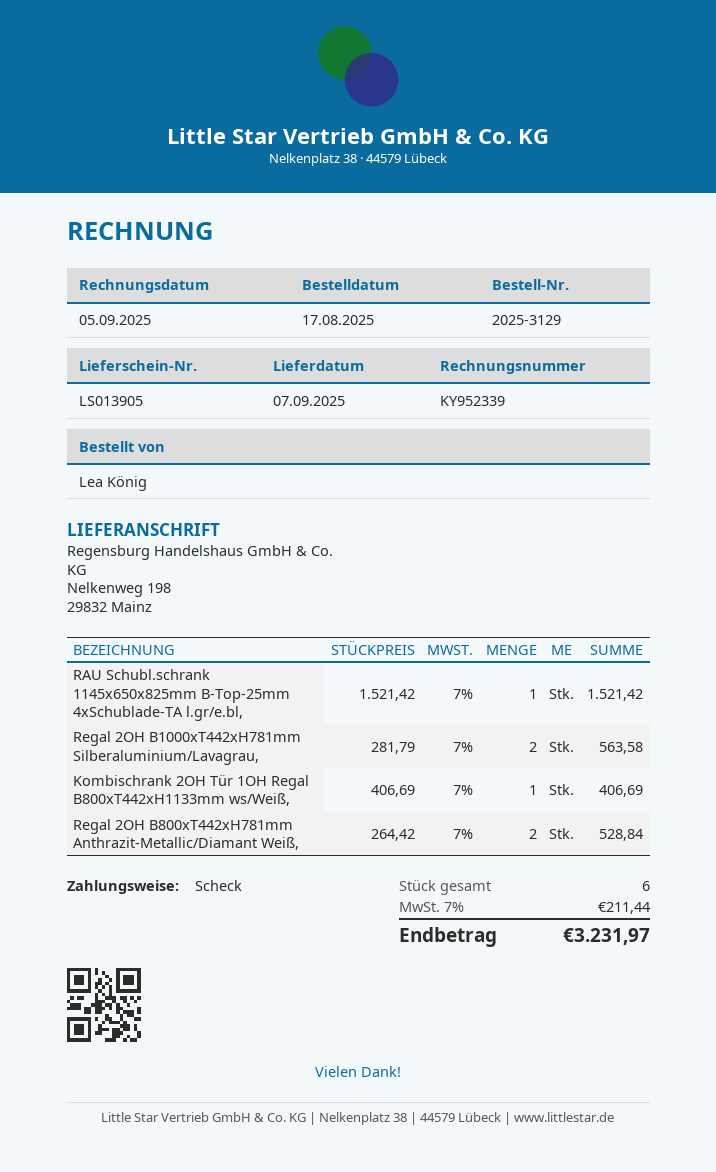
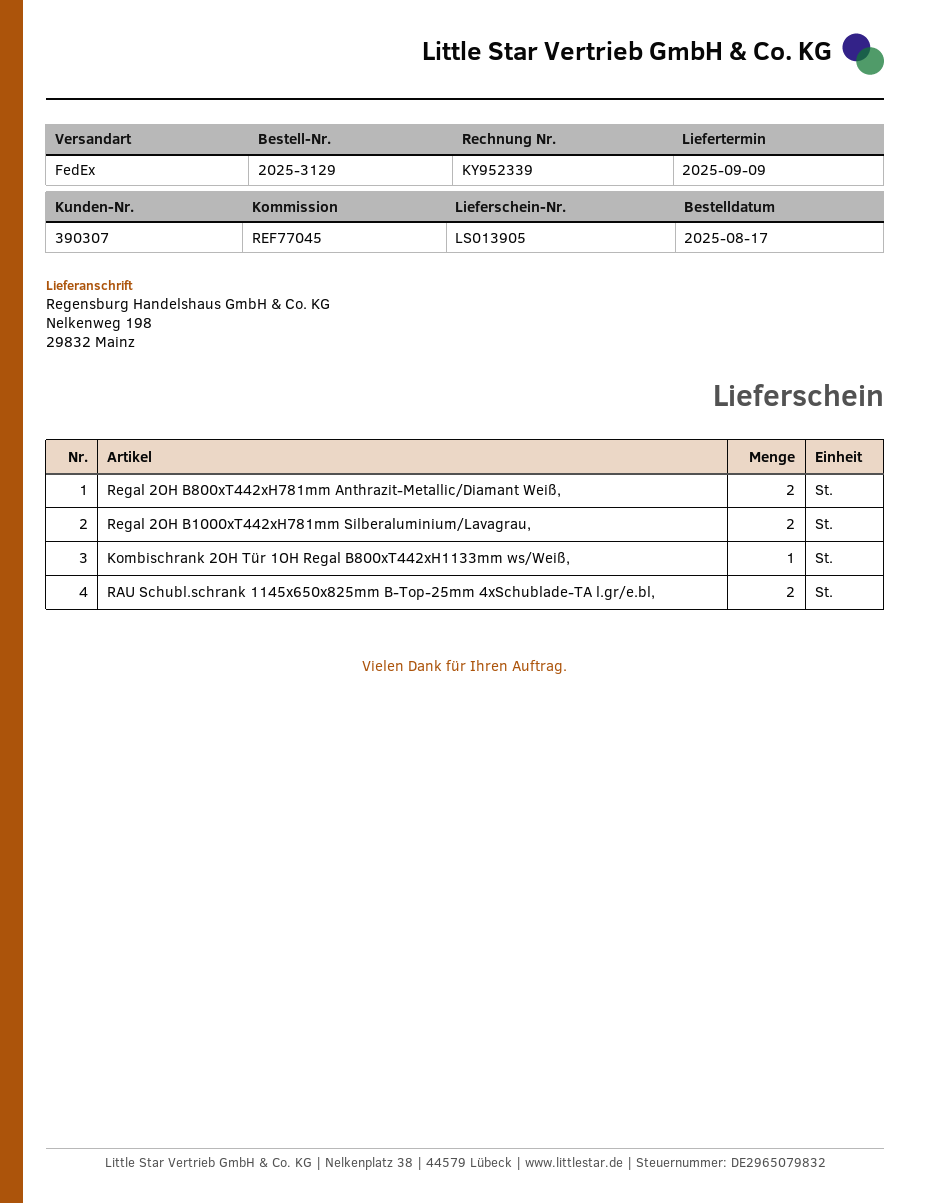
delivery date: 2025-09-07 -> 2025-09-09
RAU Schubl.schrank 1145x650x825mm B-Top-25mm 4xSchublade-TA l.gr/e.bl,: 1 -> 2

